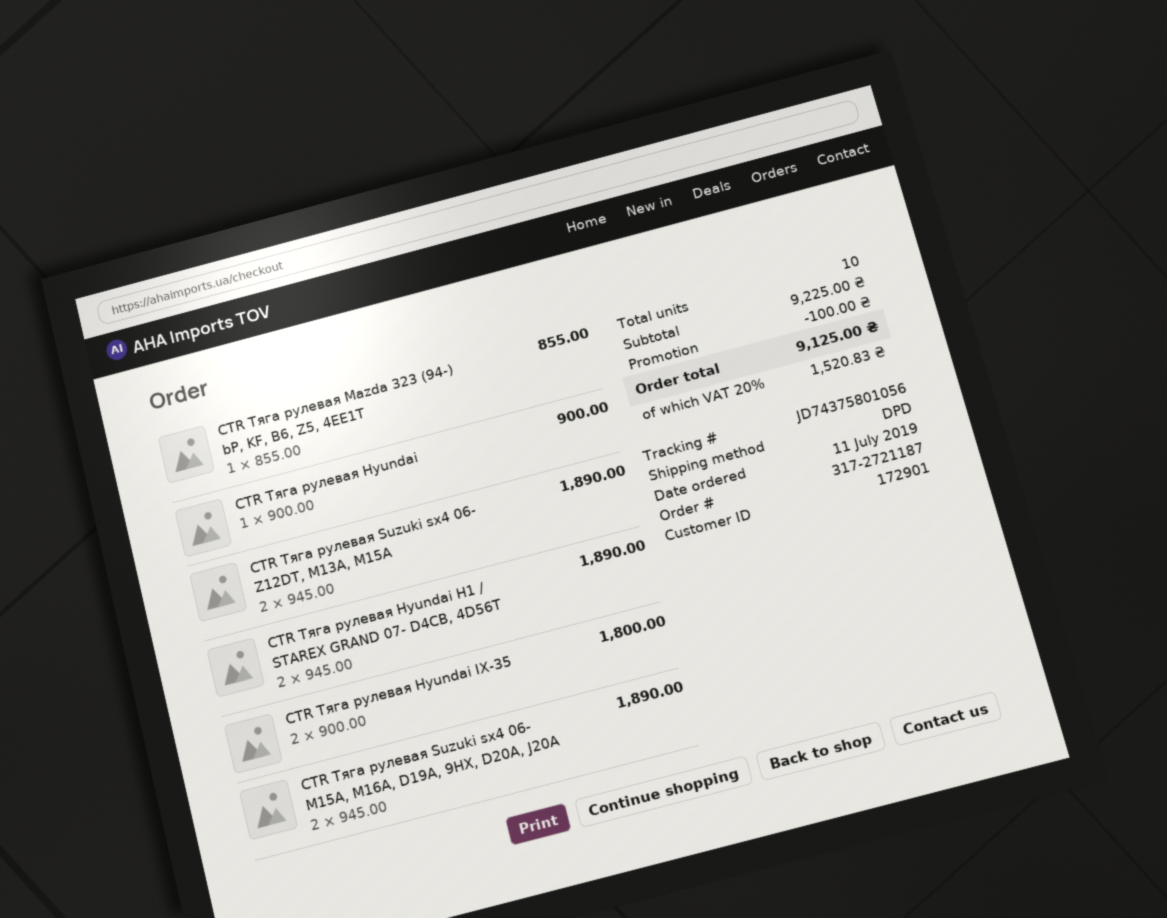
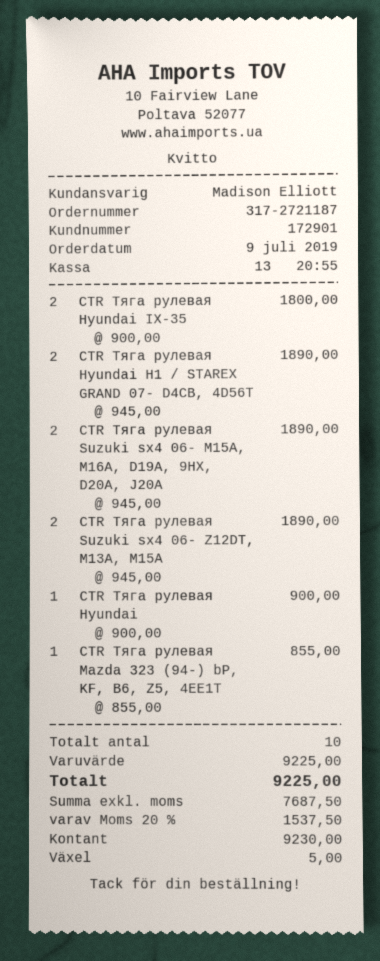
order date: 2019-07-11 -> 2019-07-09
discount: 100.00 -> none
tax: 20% = 1520.83 -> 20% = 1537.50
total: 9125.00 -> 9225.00

